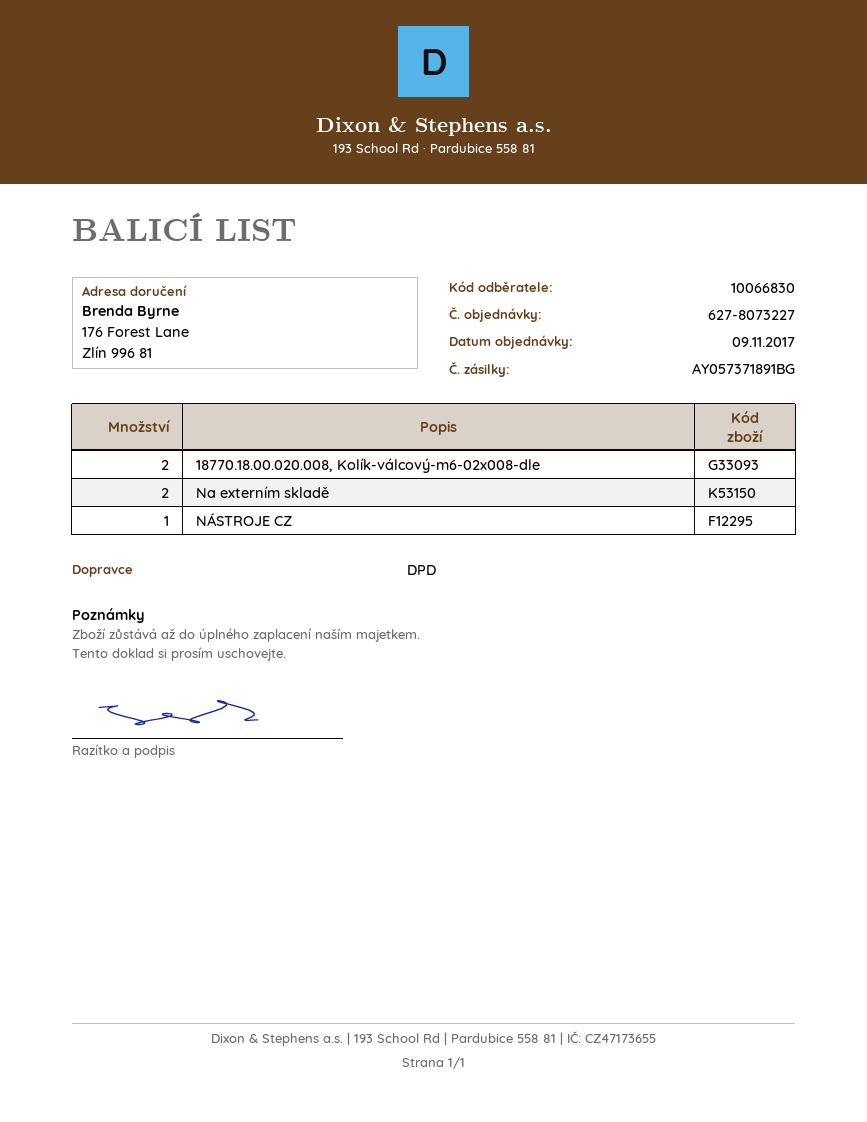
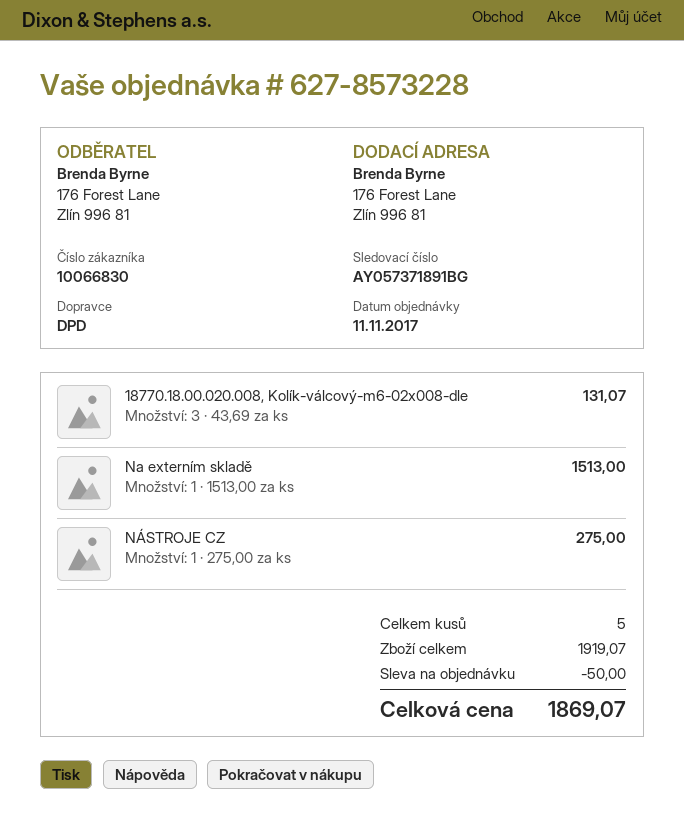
order number: 627-8073227 -> 627-8573228
order date: 2017-11-09 -> 2017-11-11
18770.18.00.020.008, Kolík-válcový-m6-02x008-dle: 2 -> 3
Na externím skladě: 2 -> 1

